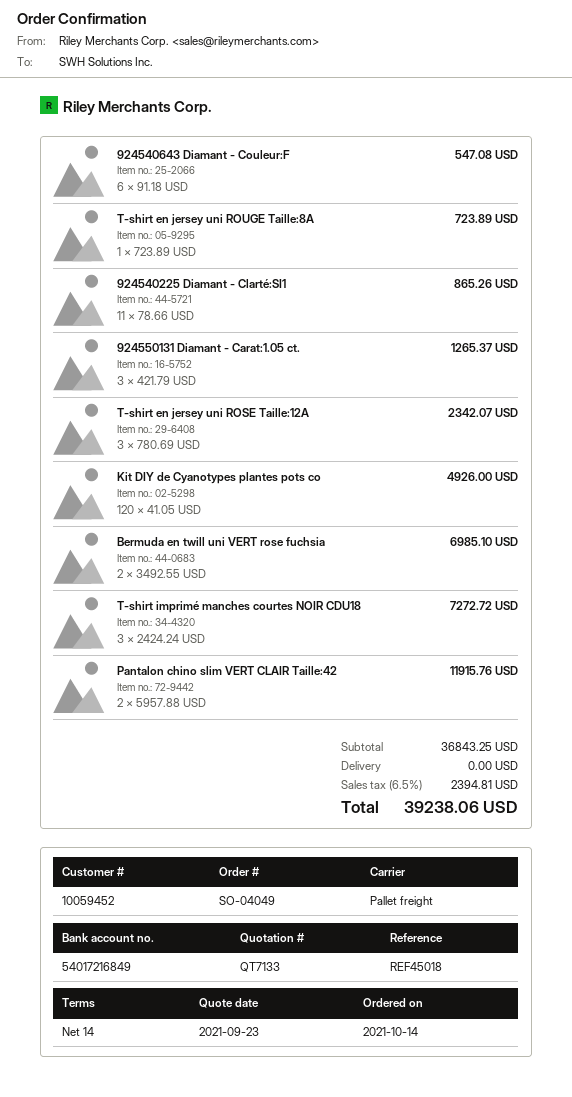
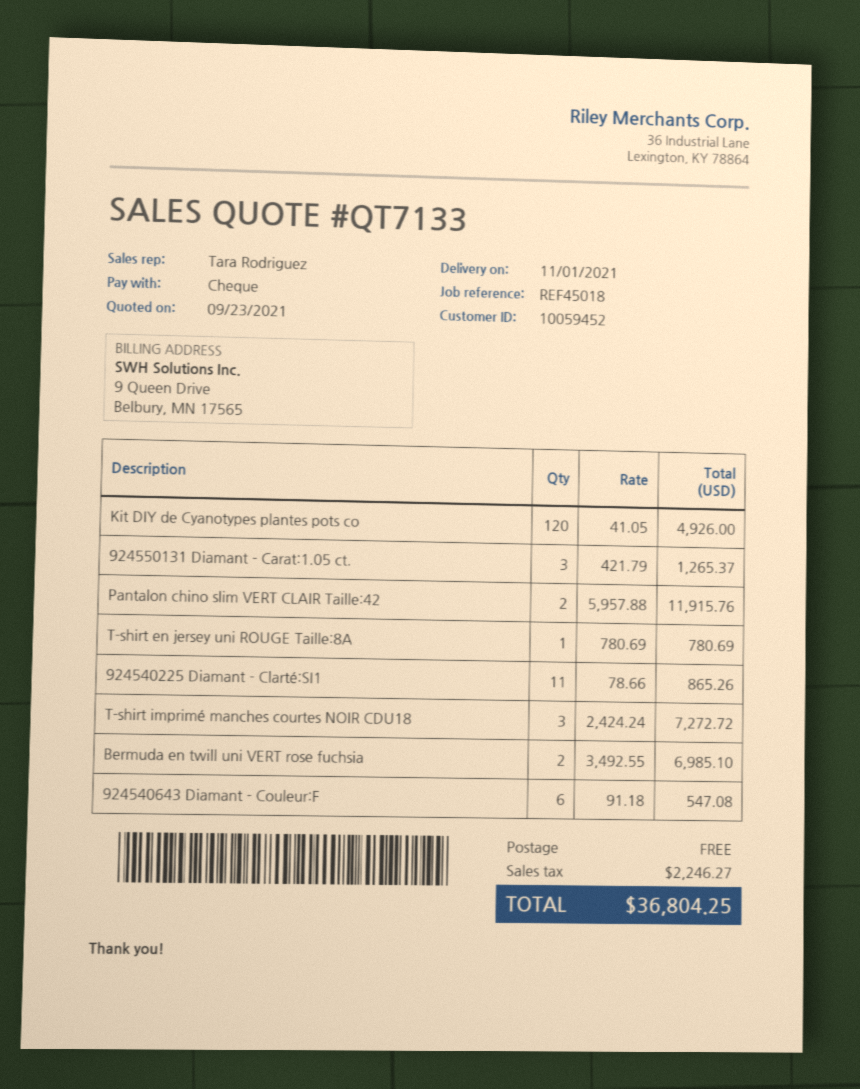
T-shirt en jersey uni ROUGE Taille:8A: 1 x 723.89 = 723.89 -> 1 x 780.69 = 780.69
T-shirt en jersey uni ROSE Taille:12A: 3 x 780.69 = 2342.07 -> none
tax: 2394.81 -> 2246.27
total: 39238.06 -> 36804.25

